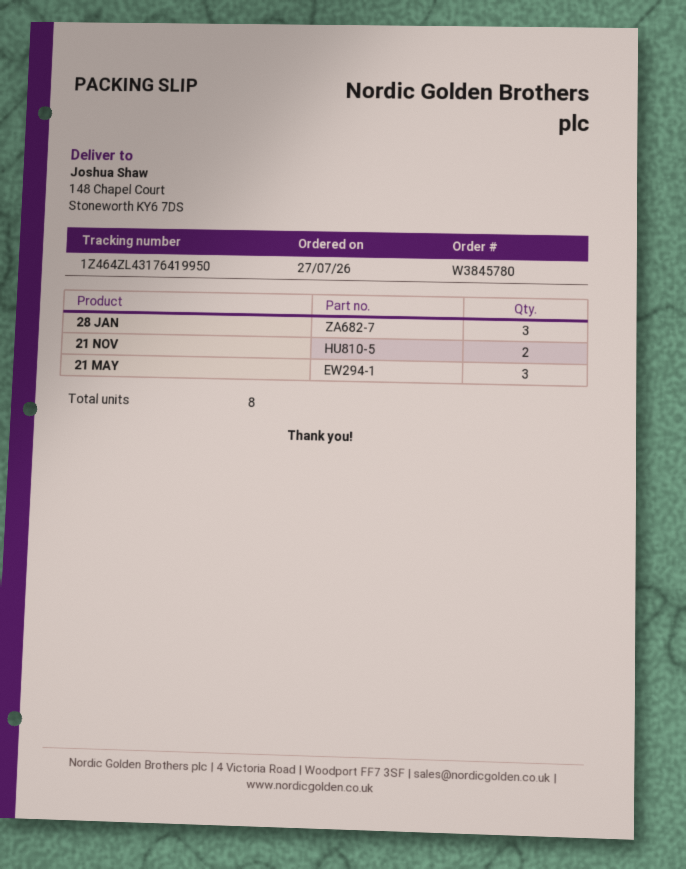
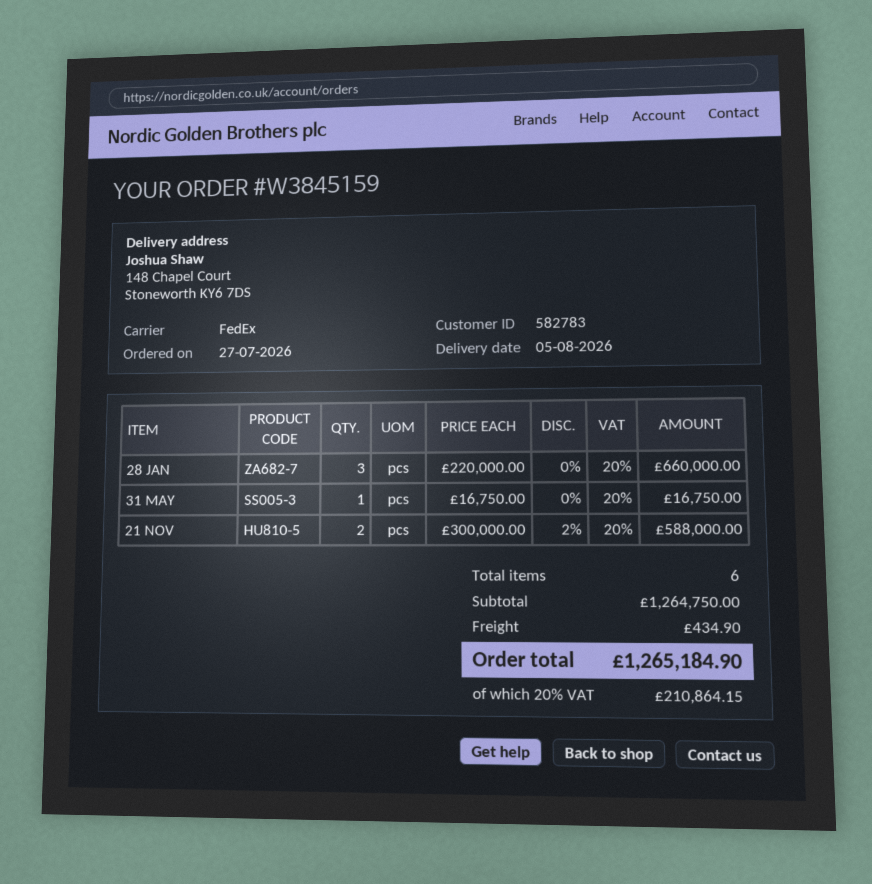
order number: W3845780 -> W3845159
21 MAY: 3 -> none
31 MAY: none -> 1
total quantity: 8 -> 6

